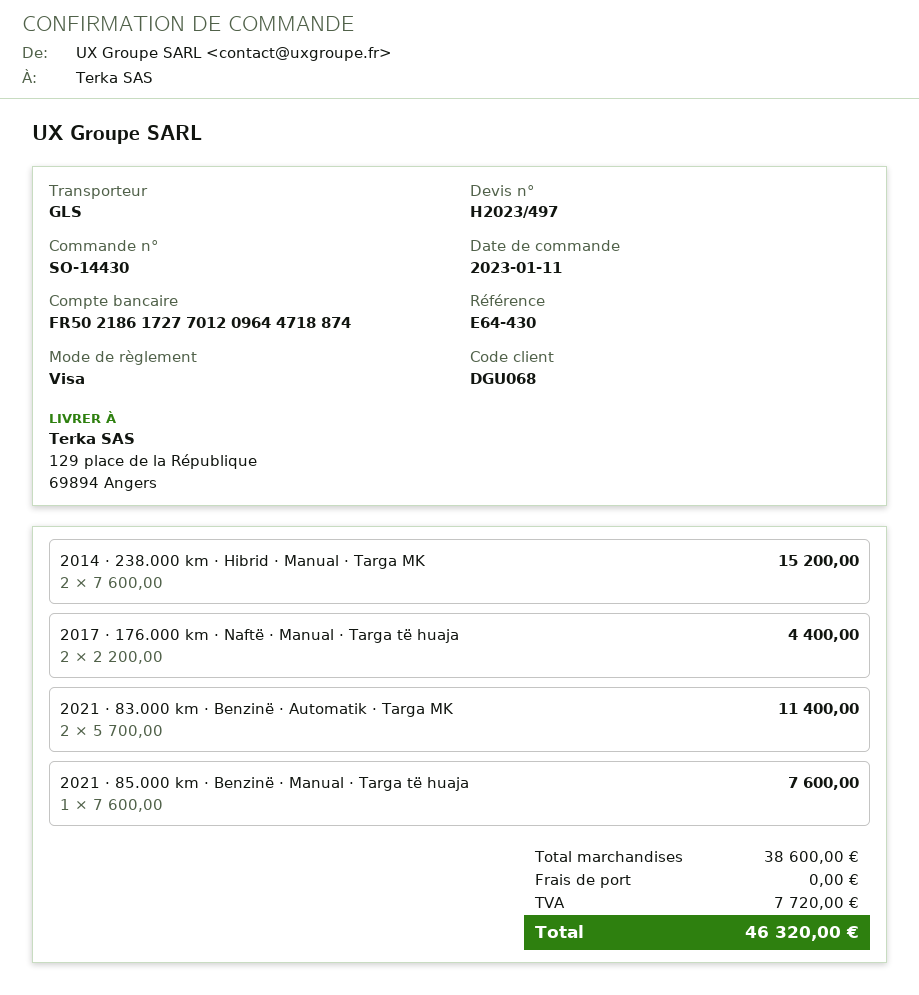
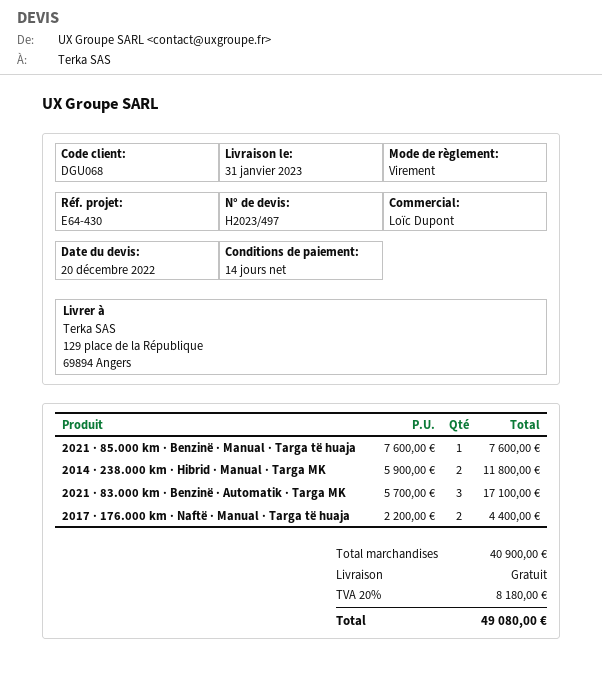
payment method: Visa -> bank transfer
2014 · 238.000 km · Hibrid · Manual · Targa MK: 2 x 7600.00 = 15200.00 -> 2 x 5900.00 = 11800.00
2021 · 83.000 km · Benzinë · Automatik · Targa MK: 2 x 5700.00 = 11400.00 -> 3 x 5700.00 = 17100.00
subtotal: 38600.00 -> 40900.00
tax: 7720.00 -> 8180.00
total: 46320.00 -> 49080.00

